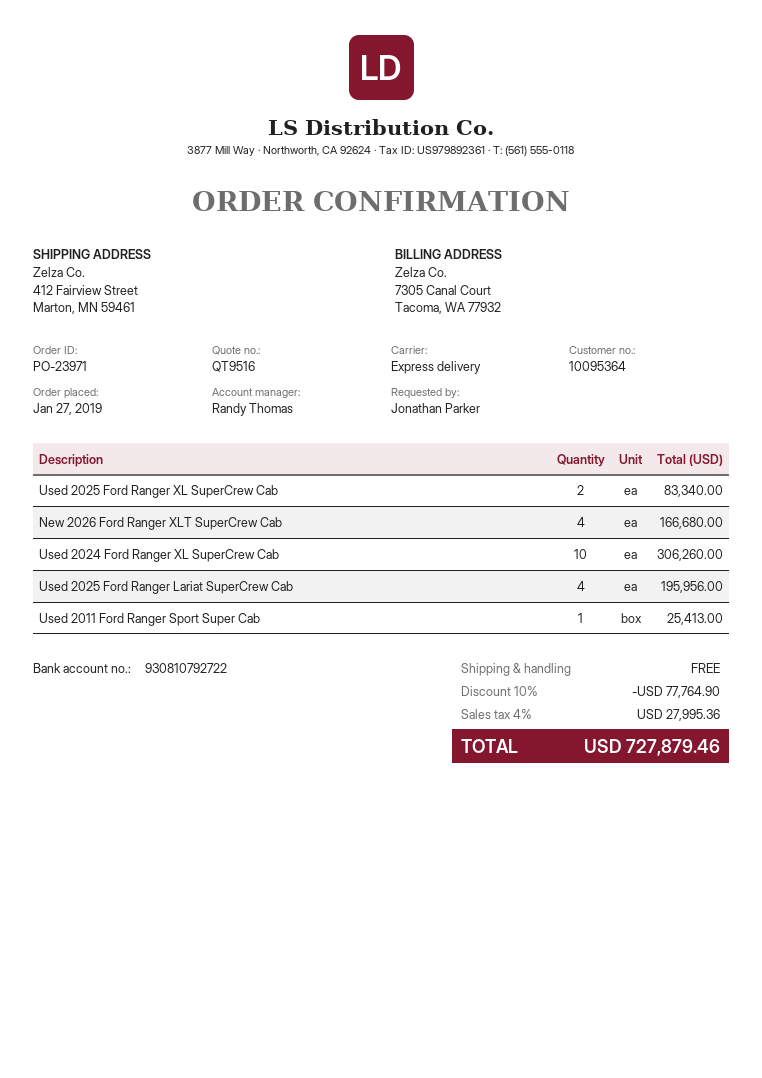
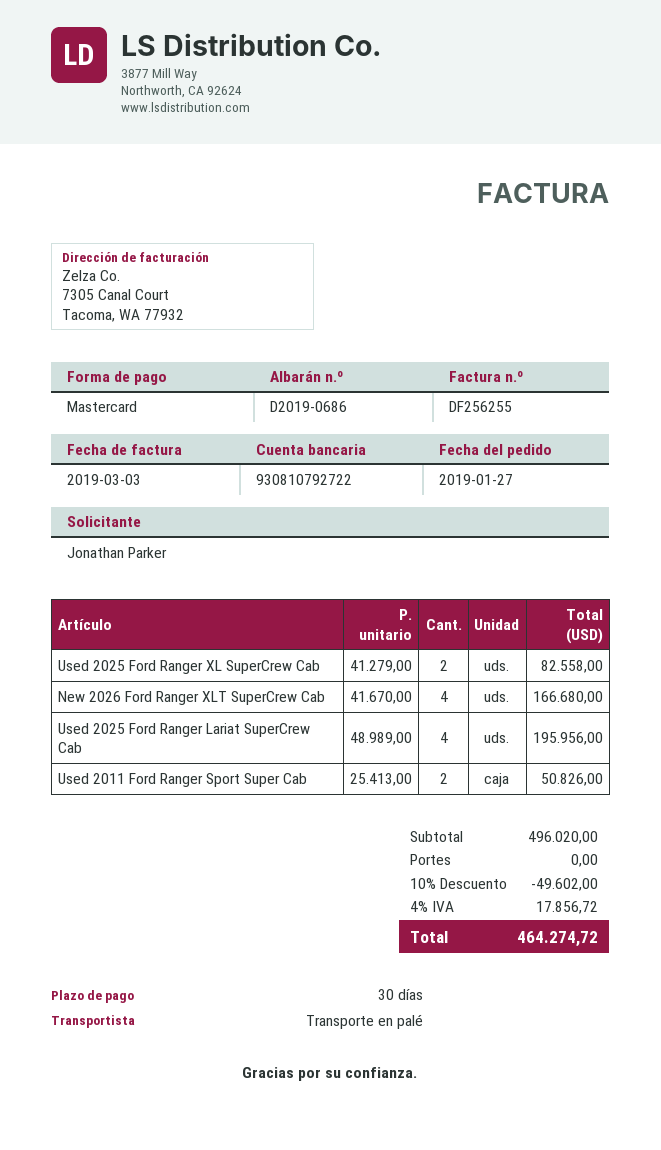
shipping method: express -> pallet freight
Used 2025 Ford Ranger XL SuperCrew Cab: 2 for 83340.00 -> 2 for 82558.00
Used 2024 Ford Ranger XL SuperCrew Cab: 10 for 306260.00 -> none
Used 2011 Ford Ranger Sport Super Cab: 1 for 25413.00 -> 2 for 50826.00
discount: 10% = 77764.90 -> 10% = 49602.00
tax: 4% = 27995.36 -> 4% = 17856.72
total: 727879.46 -> 464274.72

